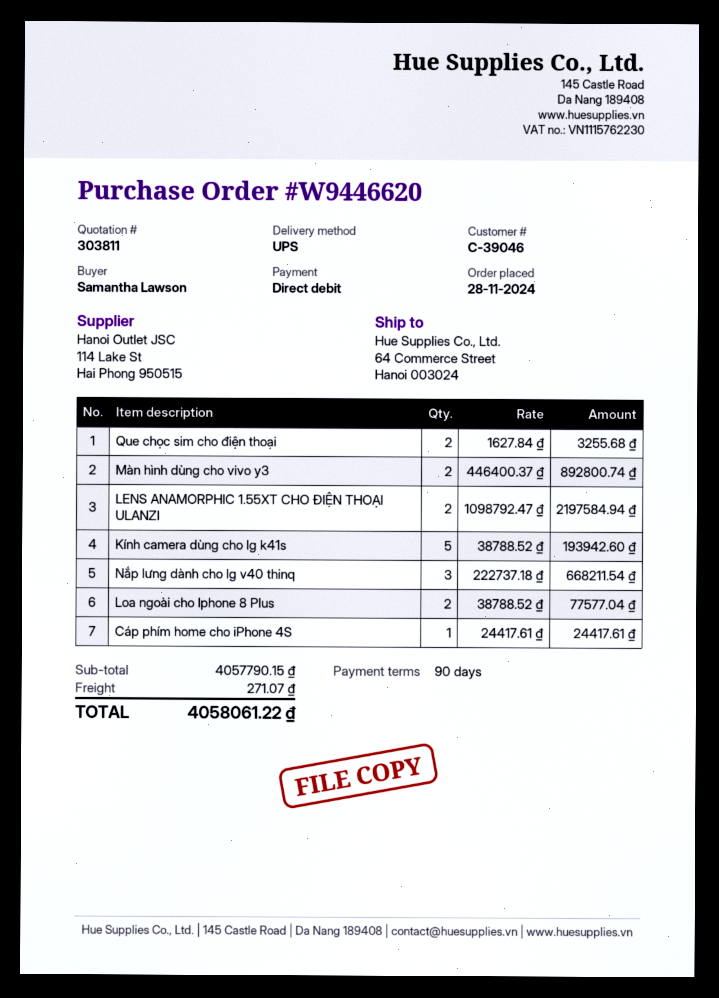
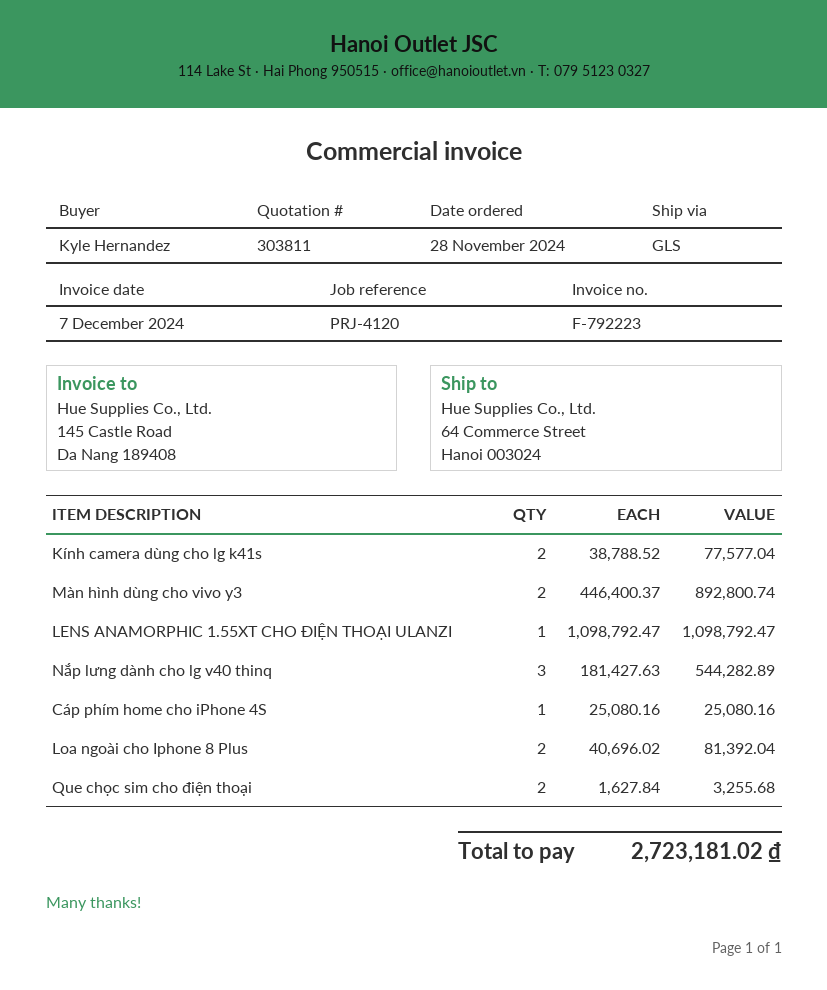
ordered by: Samantha Lawson -> Kyle Hernandez
shipping method: UPS -> GLS
LENS ANAMORPHIC 1.55XT CHO ĐIỆN THOẠI ULANZI: 2 x 1098792.47 = 2197584.94 -> 1 x 1098792.47 = 1098792.47
Kính camera dùng cho lg k41s: 5 x 38788.52 = 193942.60 -> 2 x 38788.52 = 77577.04
Nắp lưng dành cho lg v40 thinq: 3 x 222737.18 = 668211.54 -> 3 x 181427.63 = 544282.89
Loa ngoài cho Iphone 8 Plus: 2 x 38788.52 = 77577.04 -> 2 x 40696.02 = 81392.04
Cáp phím home cho iPhone 4S: 1 x 24417.61 = 24417.61 -> 1 x 25080.16 = 25080.16
shipping: 271.07 -> none
total: 4058061.22 -> 2723181.02

